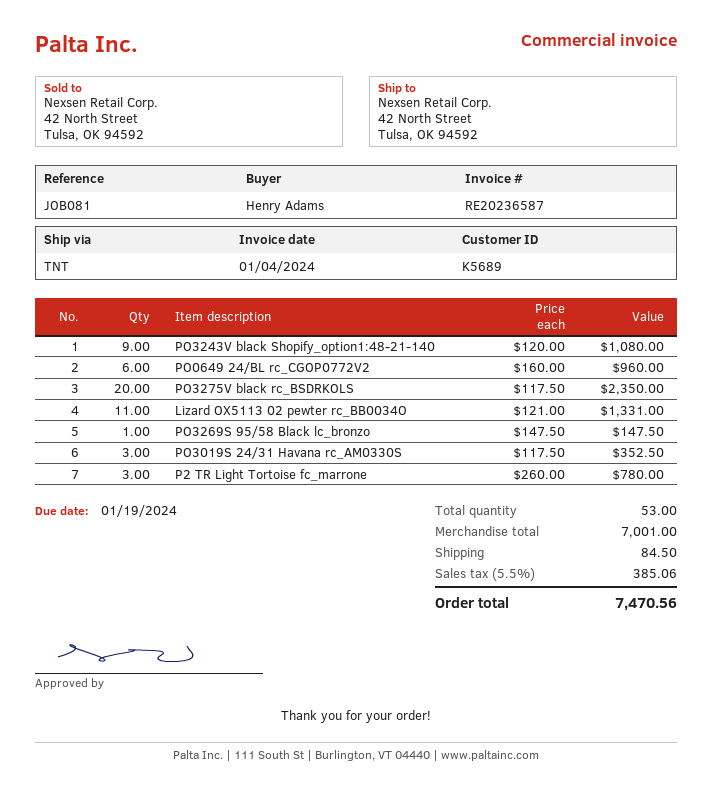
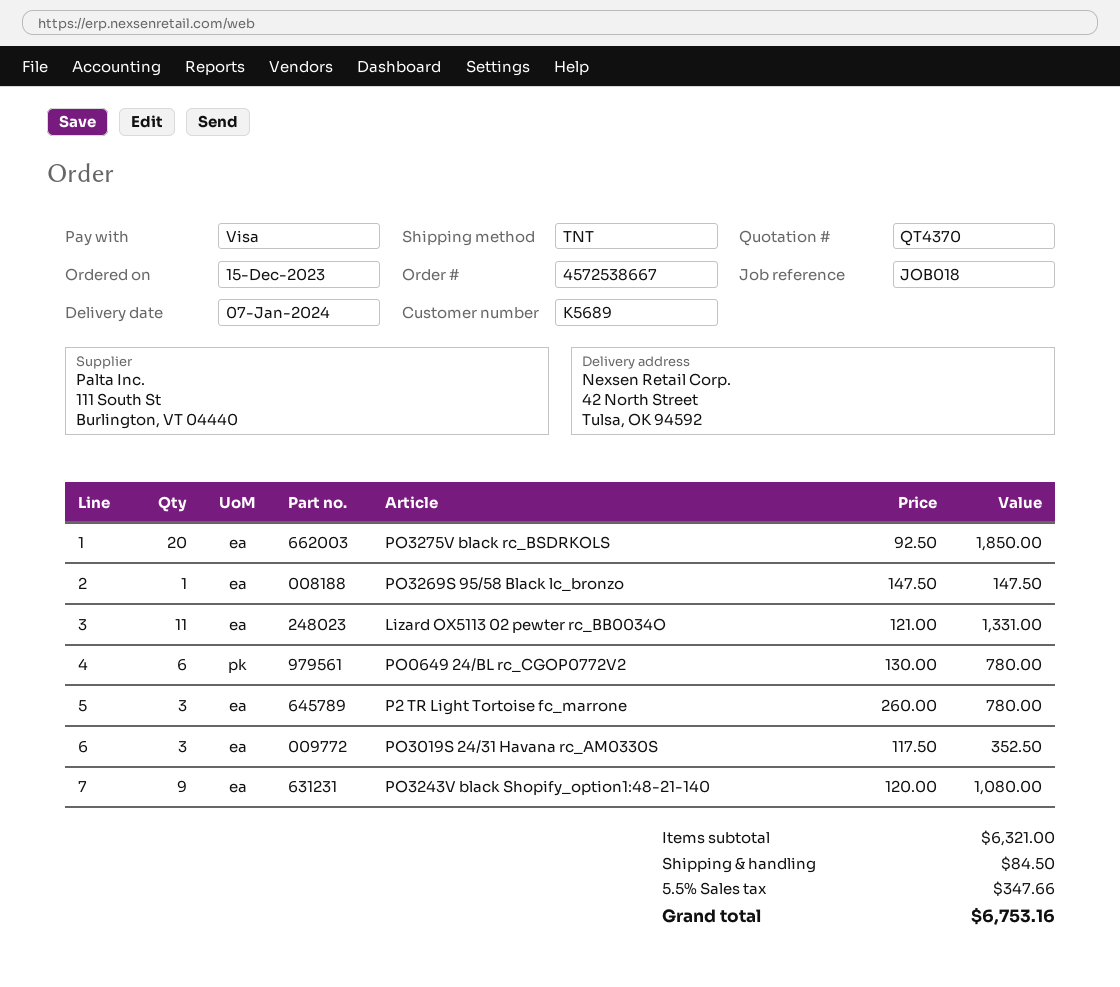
reference: JOB081 -> JOB018
PO0649 24/BL rc_CGOP0772V2: 6 x 160.00 = 960.00 -> 6 x 130.00 = 780.00
PO3275V black rc_BSDRKOLS: 20 x 117.50 = 2350.00 -> 20 x 92.50 = 1850.00
subtotal: 7001.00 -> 6321.00
tax: 5.5% = 385.06 -> 5.5% = 347.66
total: 7470.56 -> 6753.16

